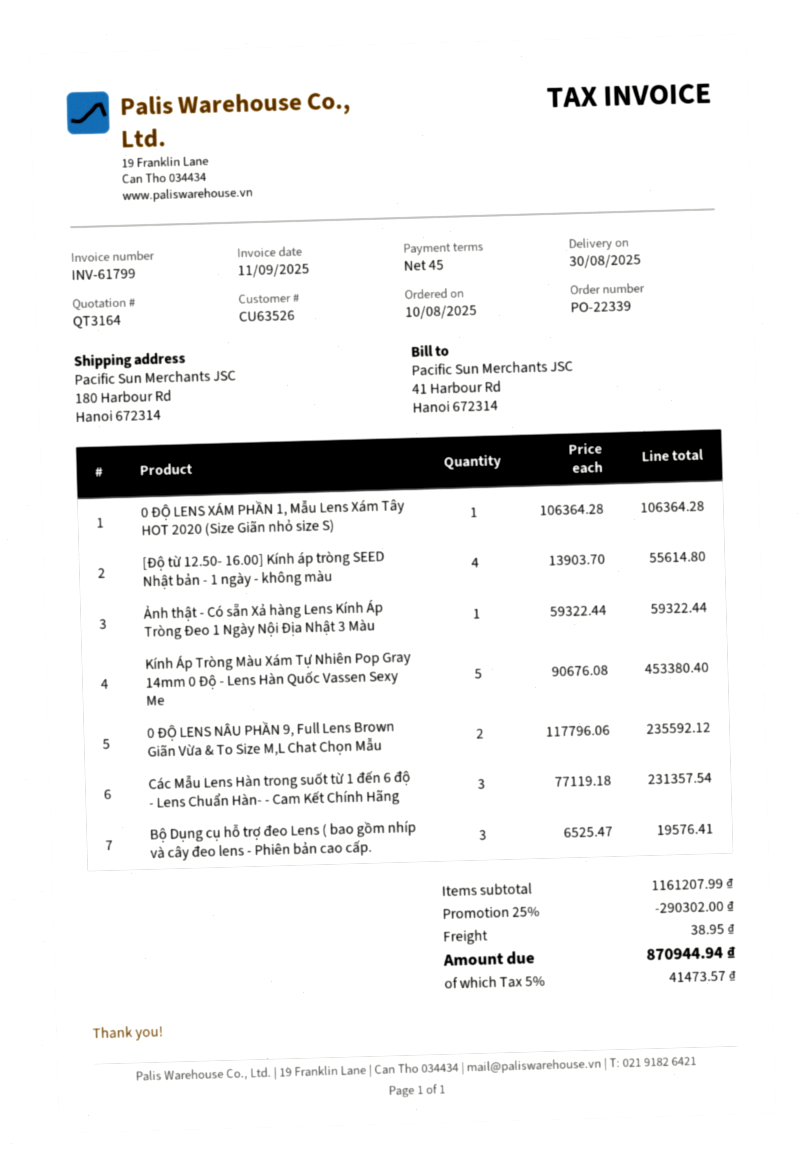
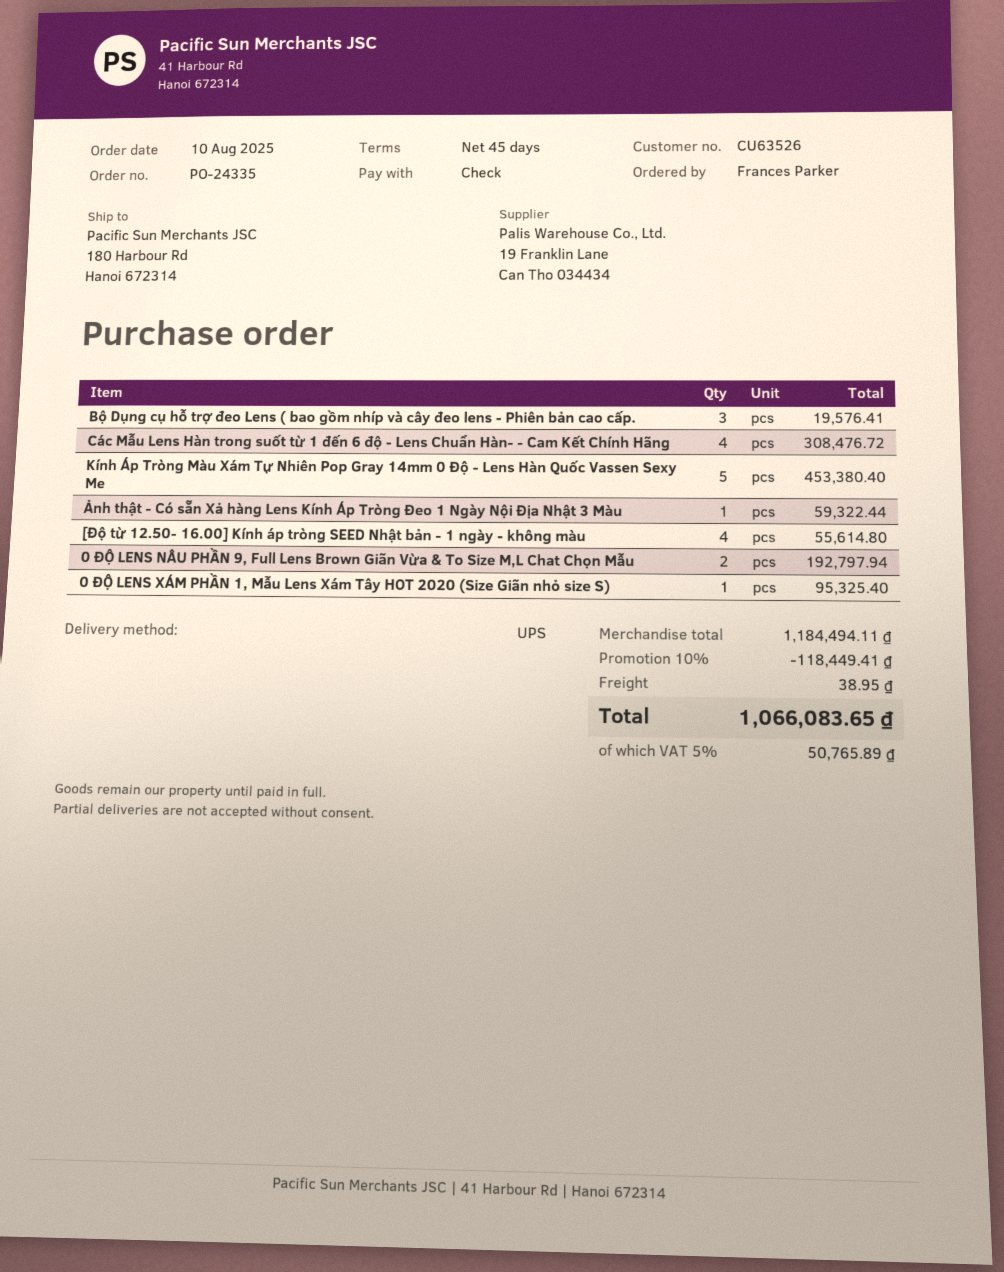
order number: PO-22339 -> PO-24335
0 ĐỘ LENS XÁM PHẦN 1, Mẫu Lens Xám Tây HOT 2020 (Size Giãn nhỏ size S): 1 for 106364.28 -> 1 for 95325.40
0 ĐỘ LENS NÂU PHẦN 9, Full Lens Brown Giãn Vừa & To Size M,L Chat Chọn Mẫu: 2 for 235592.12 -> 2 for 192797.94
Các Mẫu Lens Hàn trong suốt từ 1 đến 6 độ - Lens Chuẩn Hàn- - Cam Kết Chính Hãng: 3 for 231357.54 -> 4 for 308476.72
subtotal: 1161207.99 -> 1184494.11
discount: 25% = 290302.00 -> 10% = 118449.41
tax: 5% = 41473.57 -> 5% = 50765.89
total: 870944.94 -> 1066083.65

